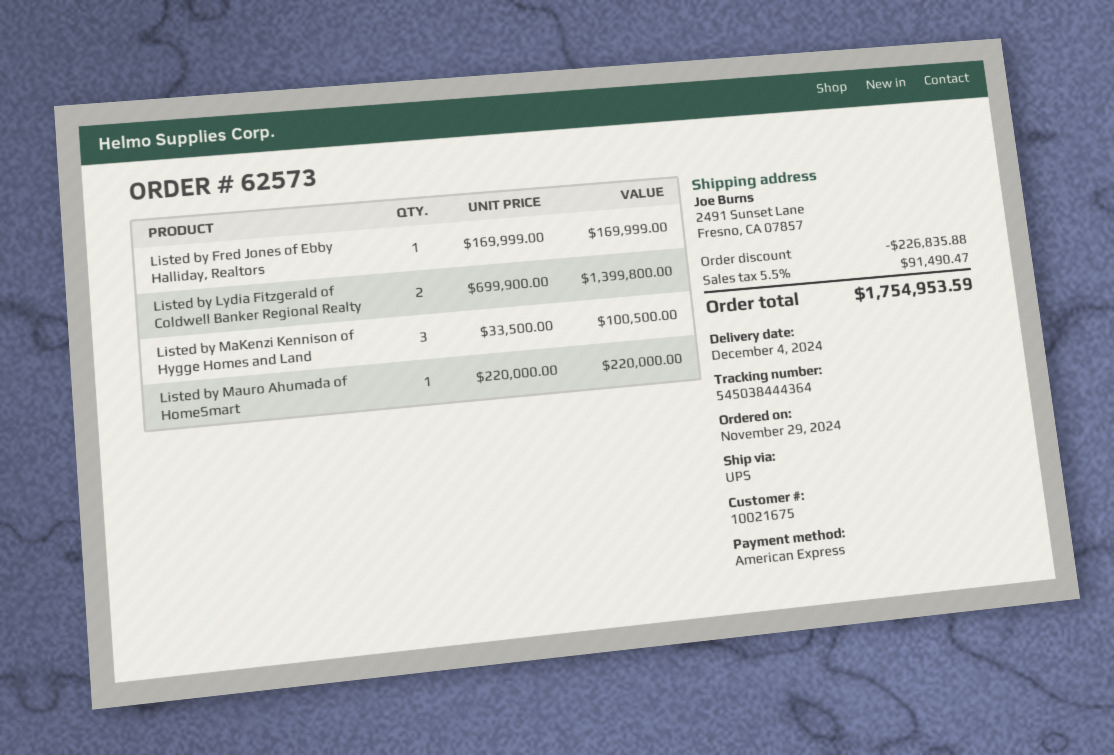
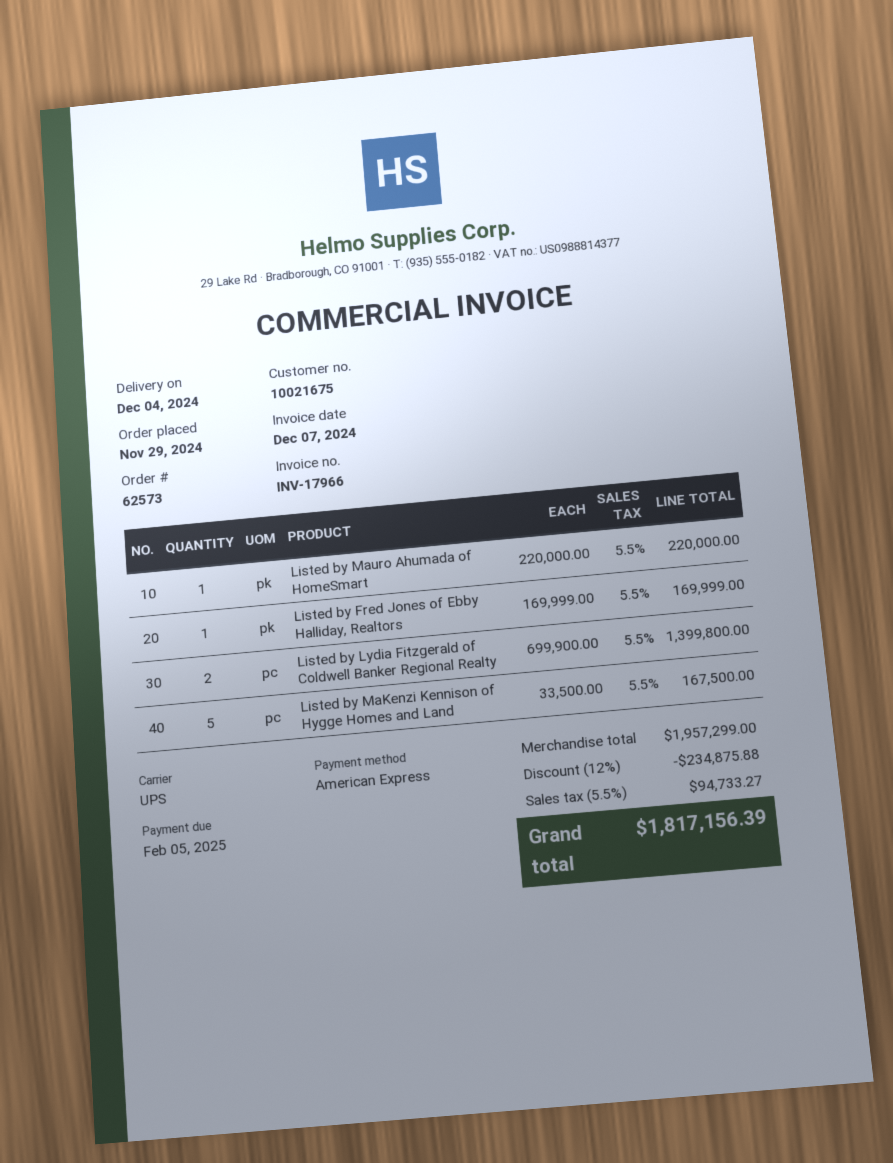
Listed by MaKenzi Kennison of Hygge Homes and Land: 3 x 33500.00 = 100500.00 -> 5 x 33500.00 = 167500.00
discount: 226835.88 -> 234875.88
tax: 5.5% = 91490.47 -> 5.5% = 94733.27
total: 1754953.59 -> 1817156.39

